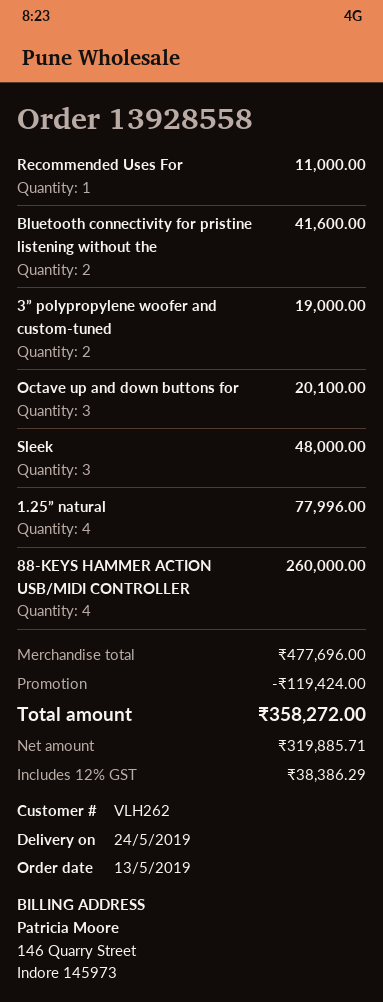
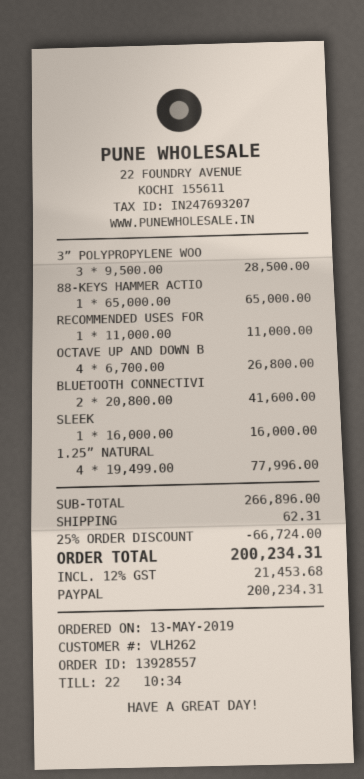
order number: 13928558 -> 13928557
3” polypropylene woofer and custom-tuned: 2 for 19000.00 -> 3 for 28500.00
Octave up and down buttons for: 3 for 20100.00 -> 4 for 26800.00
Sleek: 3 for 48000.00 -> 1 for 16000.00
88-KEYS HAMMER ACTION USB/MIDI CONTROLLER: 4 for 260000.00 -> 1 for 65000.00
subtotal: 477696.00 -> 266896.00
discount: 119424.00 -> 66724.00
shipping: none -> 62.31
tax: 12% = 38386.29 -> 12% = 21453.68
total: 358272.00 -> 200234.31

